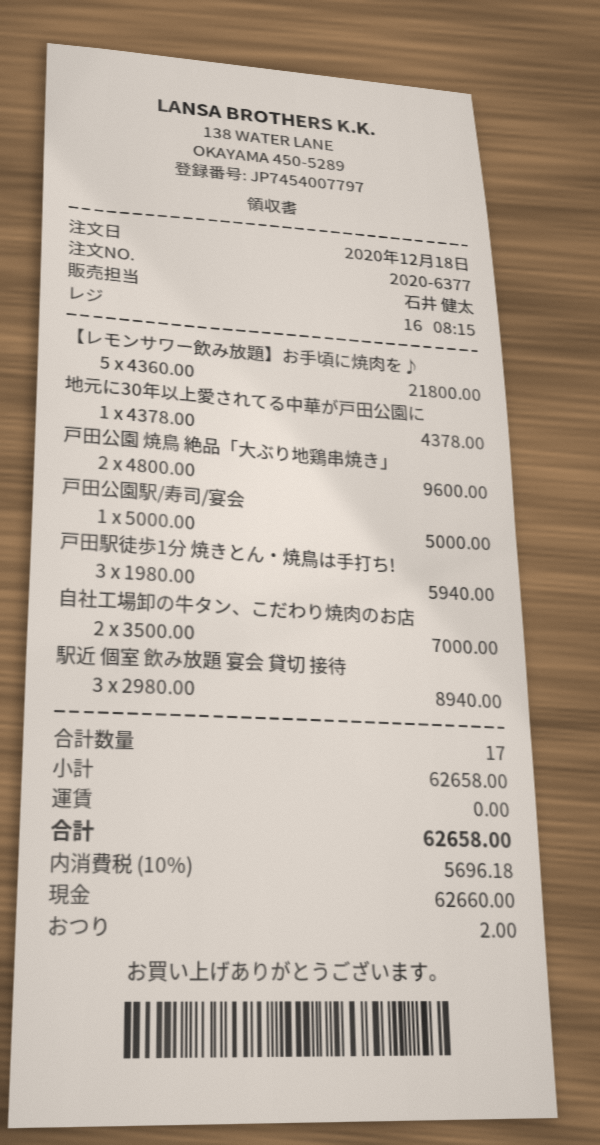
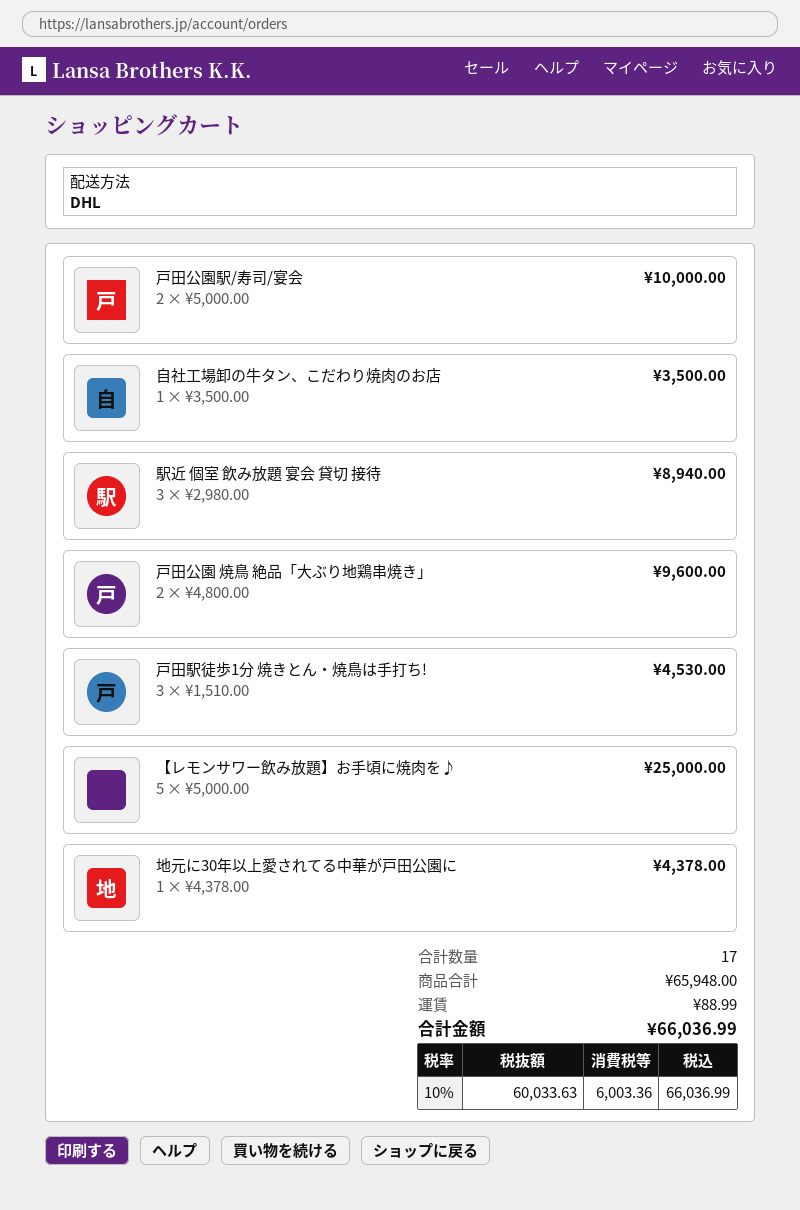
【レモンサワー飲み放題】お手頃に焼肉を♪: 5 x 4360.00 = 21800.00 -> 5 x 5000.00 = 25000.00
戸田公園駅/寿司/宴会: 1 x 5000.00 = 5000.00 -> 2 x 5000.00 = 10000.00
戸田駅徒歩1分 焼きとん・焼鳥は手打ち!: 3 x 1980.00 = 5940.00 -> 3 x 1510.00 = 4530.00
自社工場卸の牛タン、こだわり焼肉のお店: 2 x 3500.00 = 7000.00 -> 1 x 3500.00 = 3500.00
subtotal: 62658.00 -> 65948.00
shipping: 0.00 -> 88.99
tax: 10% = 5696.18 -> 10% = 6003.36
total: 62658.00 -> 66036.99

